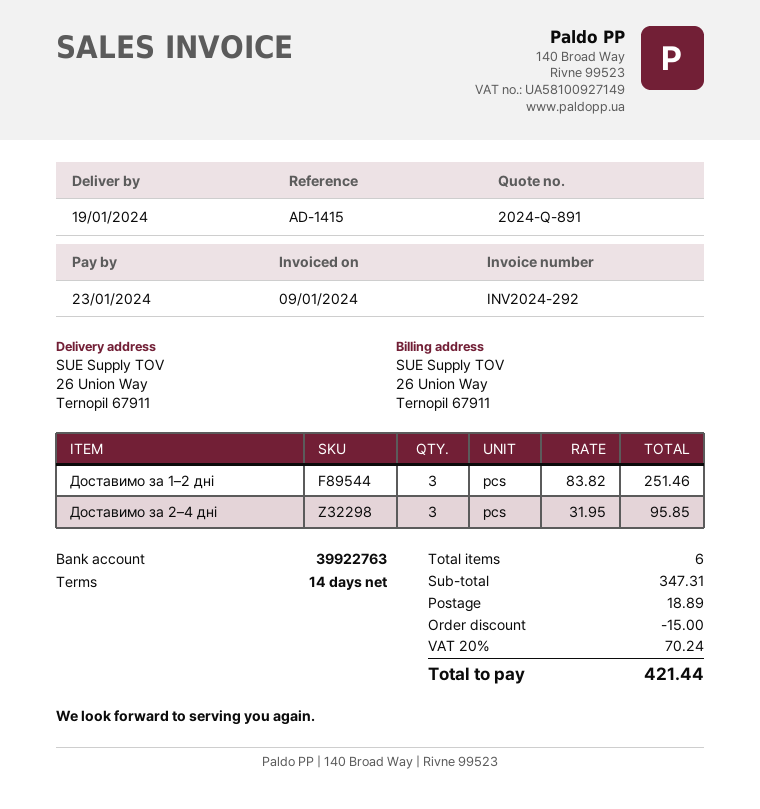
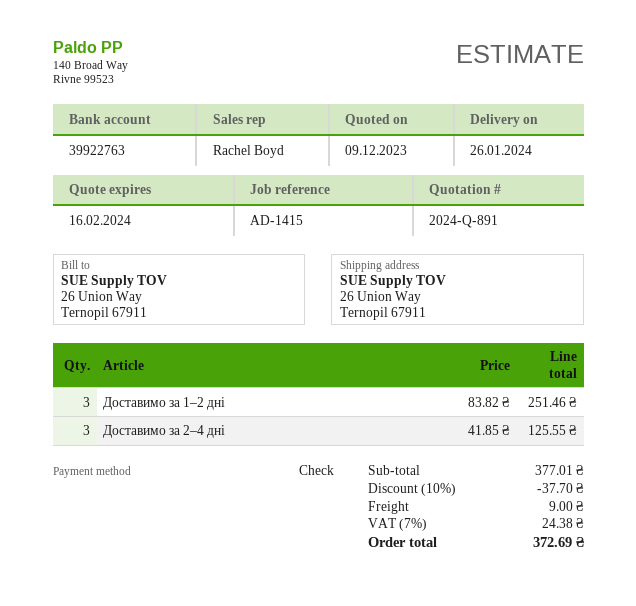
delivery date: 2024-01-19 -> 2024-01-26
Доставимо за 2–4 дні: 3 x 31.95 = 95.85 -> 3 x 41.85 = 125.55
subtotal: 347.31 -> 377.01
discount: 15.00 -> 37.70
shipping: 18.89 -> 9.00
tax: 20% = 70.24 -> 7% = 24.38
total: 421.44 -> 372.69

